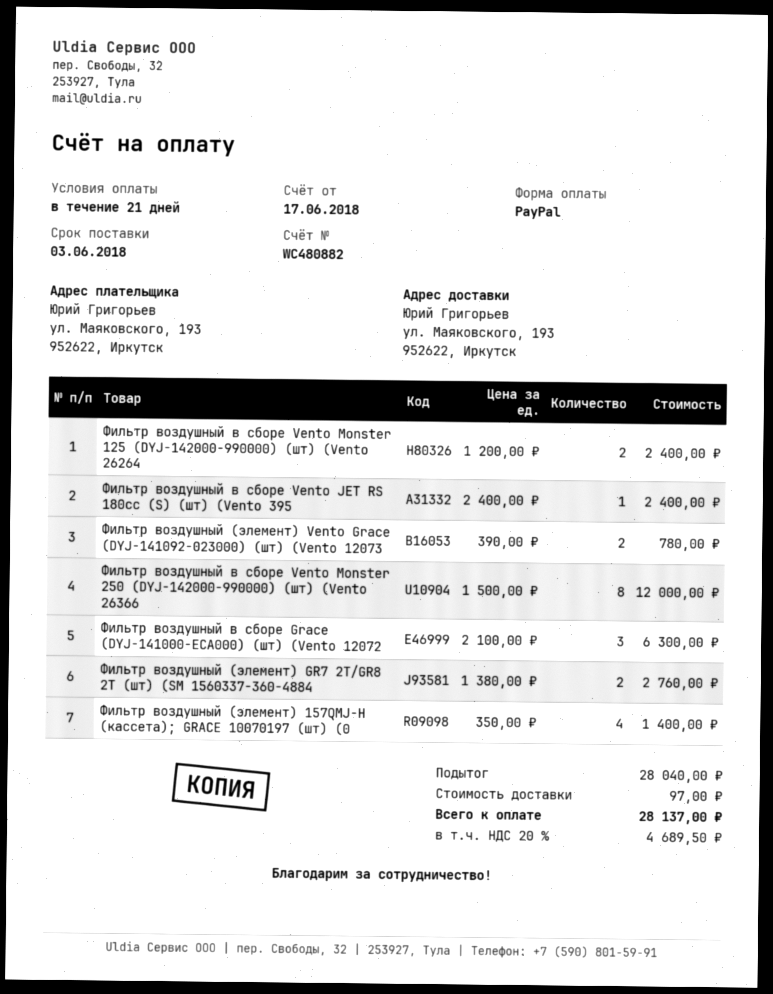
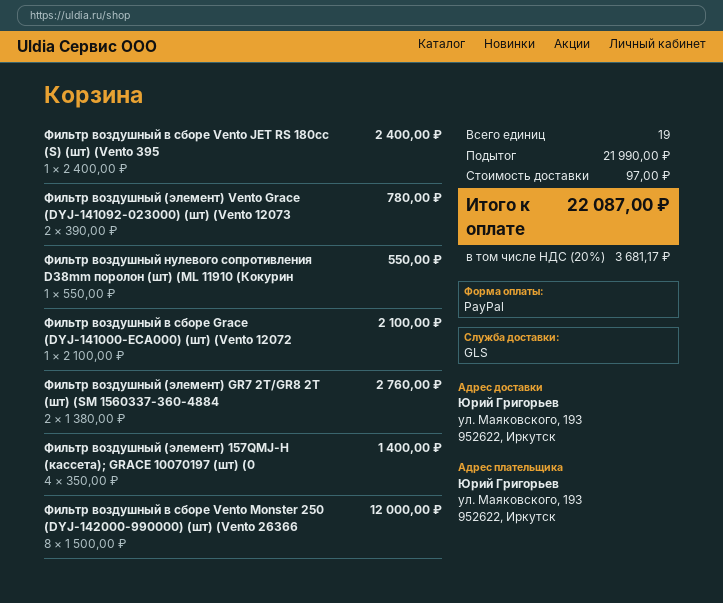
Фильтр воздушный в сборе Vento Monster 125 (DYJ-142000-990000) (шт) (Vento 26264: 2 x 1200.00 = 2400.00 -> none
Фильтр воздушный в сборе Grace (DYJ-141000-ECA000) (шт) (Vento 12072: 3 x 2100.00 = 6300.00 -> 1 x 2100.00 = 2100.00
Фильтр воздушный нулевого сопротивления D38mm поролон (шт) (ML 11910 (Кокурин: none -> 1 x 550.00 = 550.00
subtotal: 28040.00 -> 21990.00
tax: 20% = 4689.50 -> 20% = 3681.17
total: 28137.00 -> 22087.00

